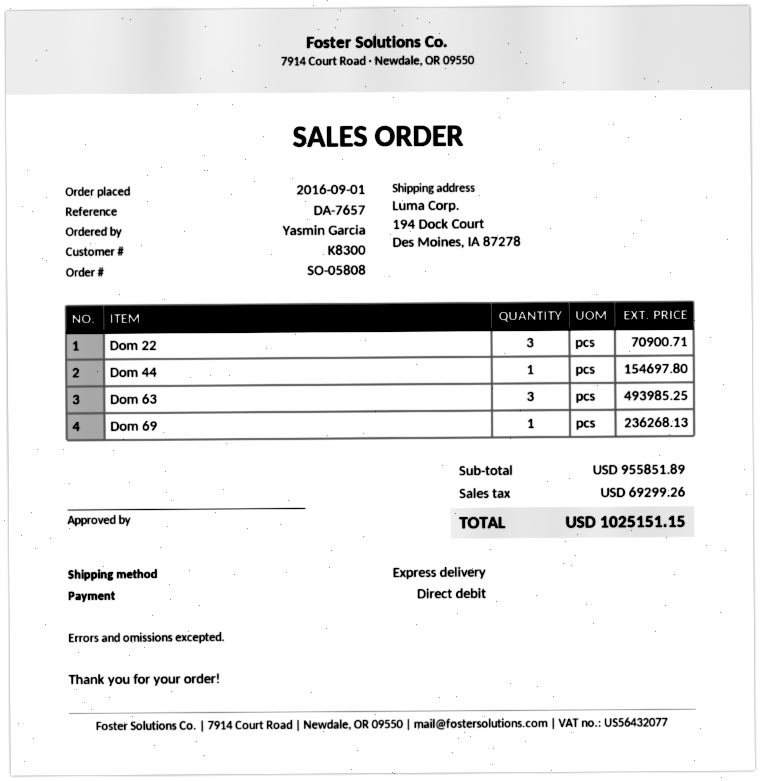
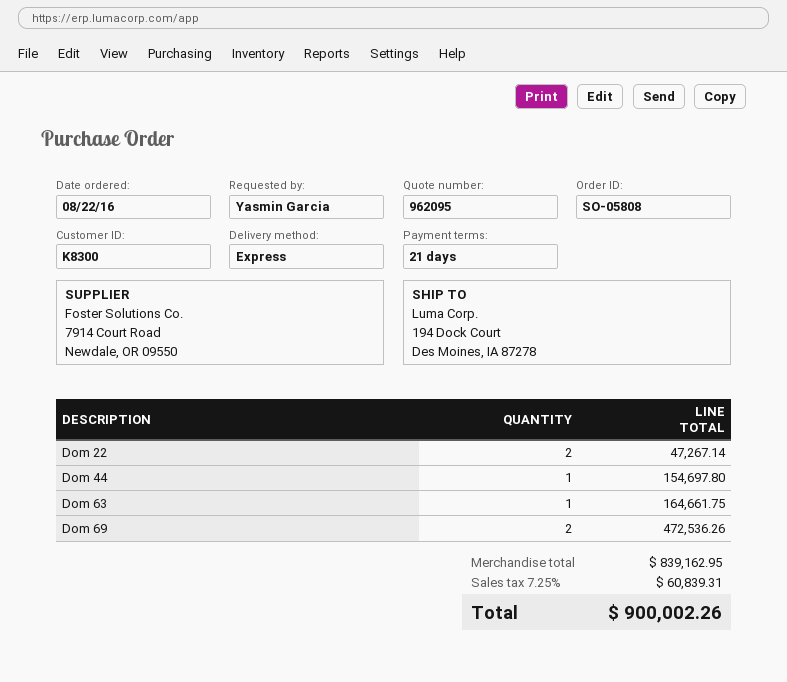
order date: 2016-09-01 -> 2016-08-22
Dom 22: 3 for 70900.71 -> 2 for 47267.14
Dom 63: 3 for 493985.25 -> 1 for 164661.75
Dom 69: 1 for 236268.13 -> 2 for 472536.26
subtotal: 955851.89 -> 839162.95
tax: 69299.26 -> 60839.31
total: 1025151.15 -> 900002.26

